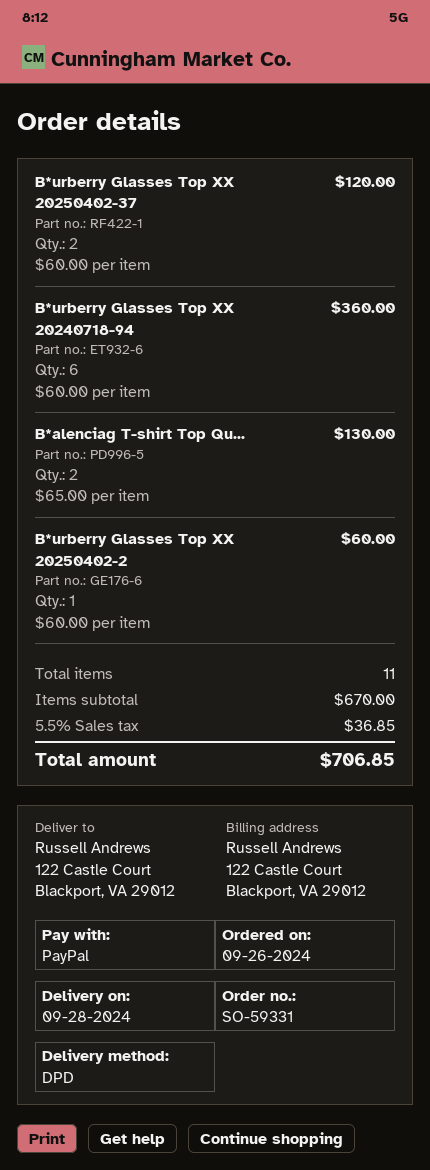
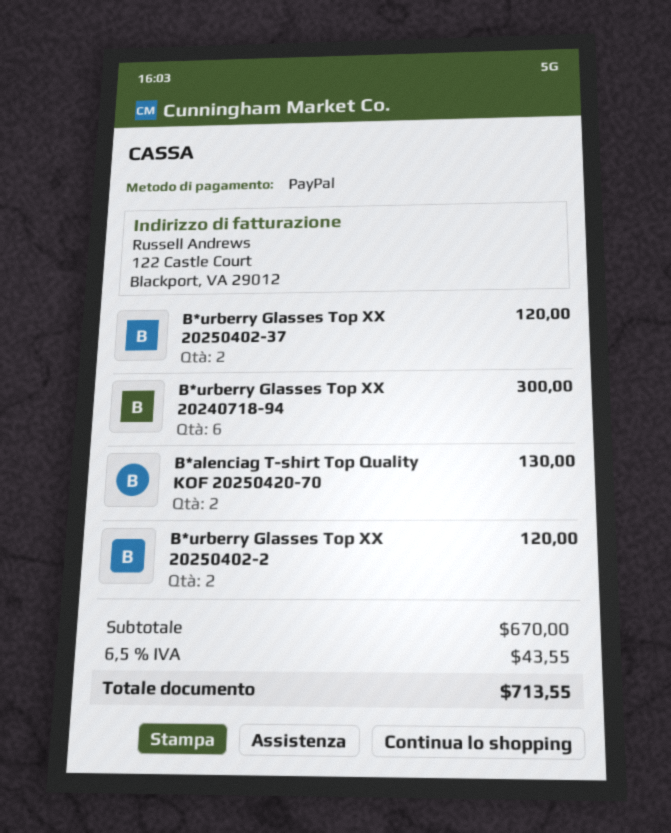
B*urberry Glasses Top XX 20240718-94: 6 for 360.00 -> 6 for 300.00
B*urberry Glasses Top XX 20250402-2: 1 for 60.00 -> 2 for 120.00
tax: 5.5% = 36.85 -> 6.5% = 43.55
total: 706.85 -> 713.55

